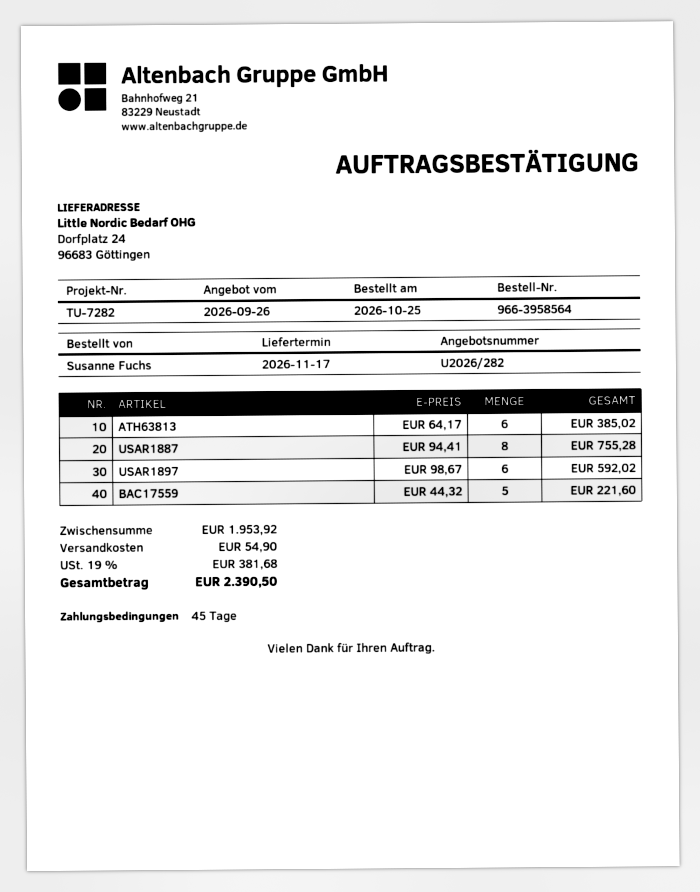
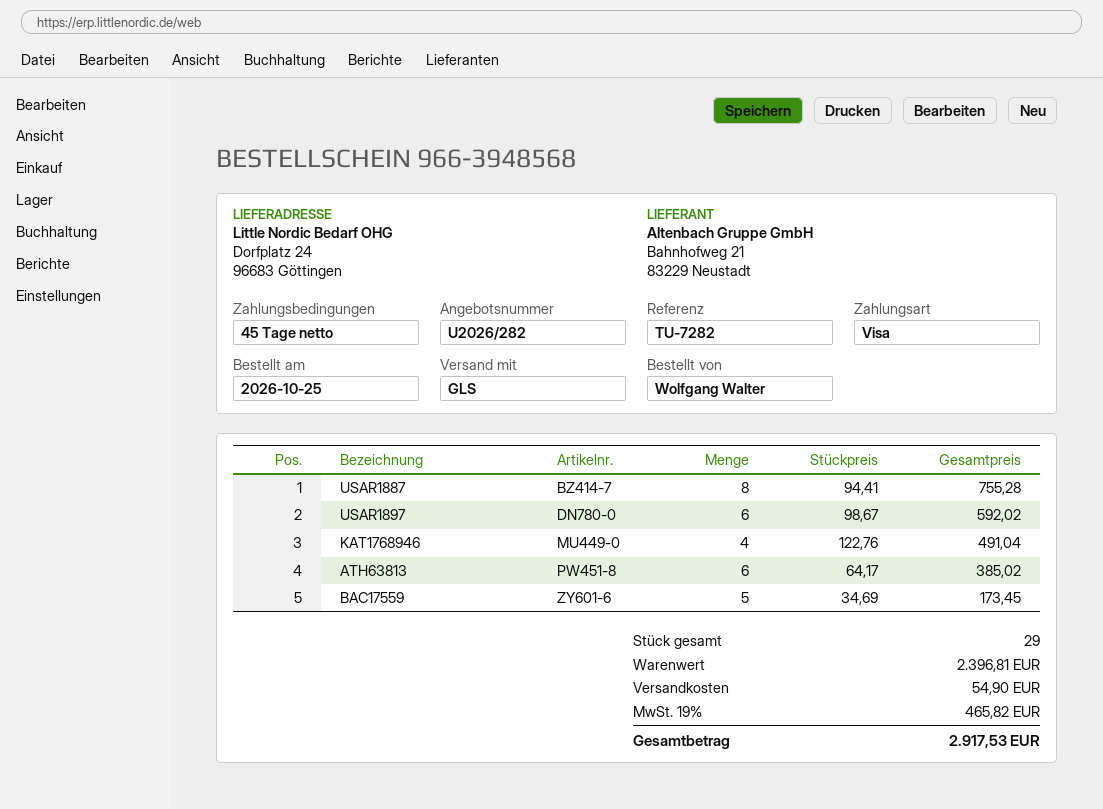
order number: 966-3958564 -> 966-3948568
ordered by: Susanne Fuchs -> Wolfgang Walter
BAC17559: 5 x 44.32 = 221.60 -> 5 x 34.69 = 173.45
KAT1768946: none -> 4 x 122.76 = 491.04
subtotal: 1953.92 -> 2396.81
tax: 19% = 381.68 -> 19% = 465.82
total: 2390.50 -> 2917.53

